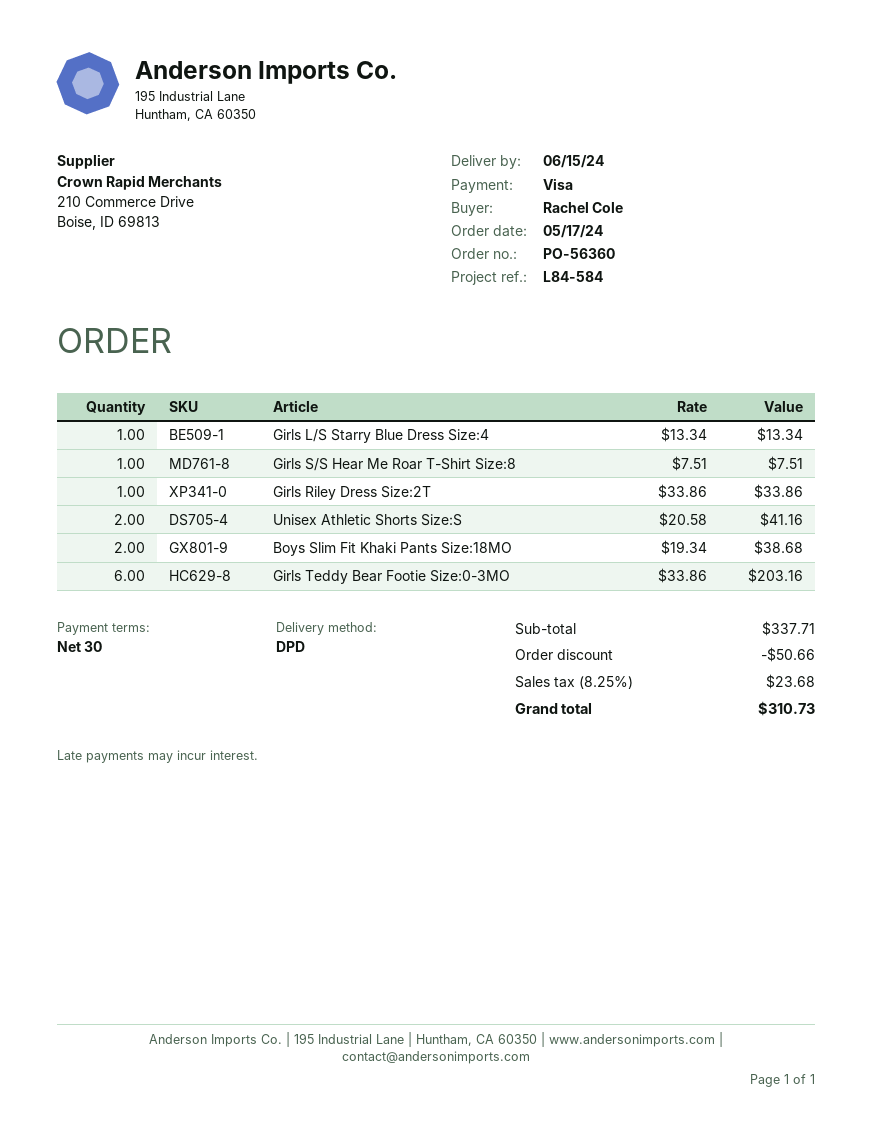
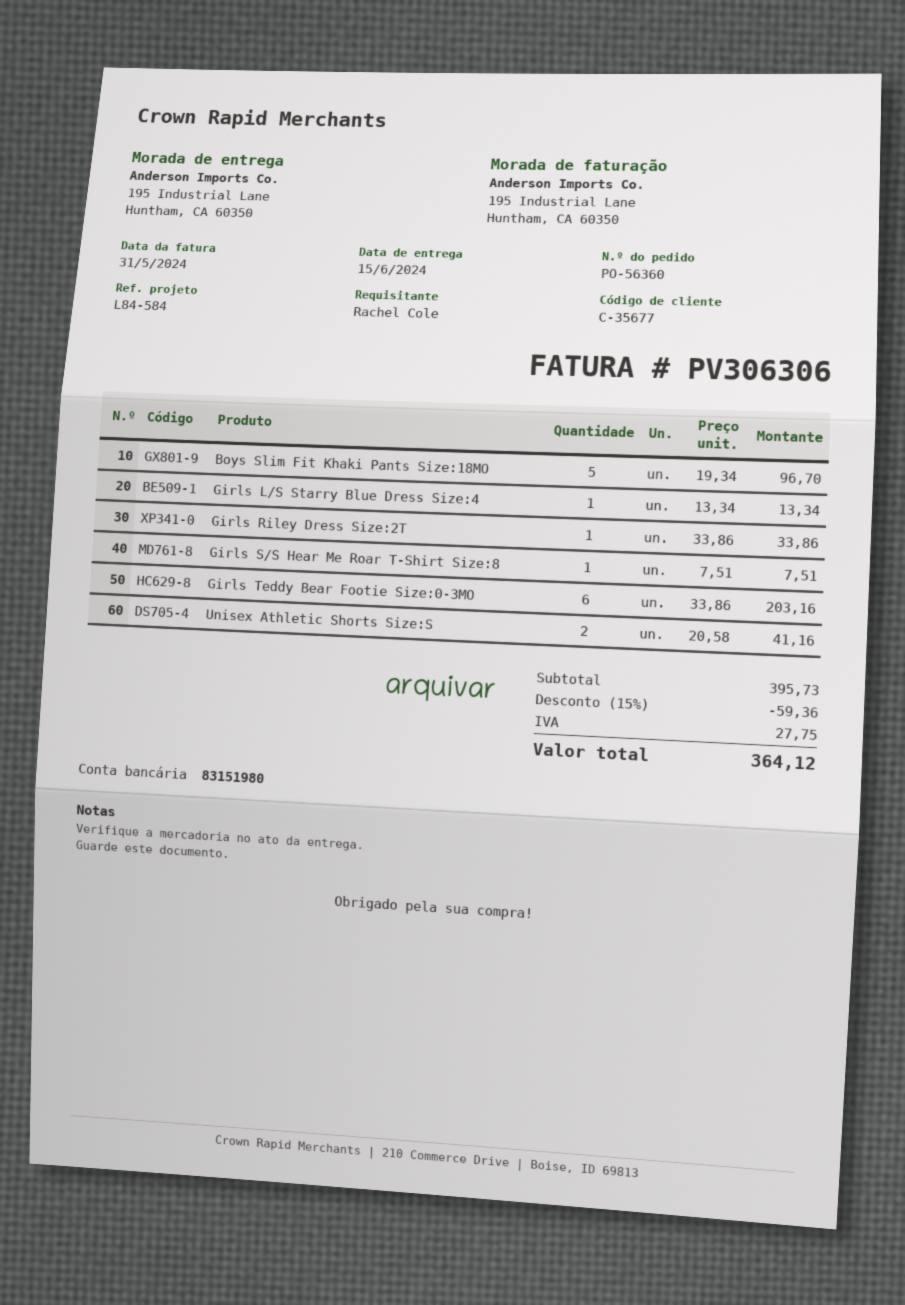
Boys Slim Fit Khaki Pants Size:18MO: 2 x 19.34 = 38.68 -> 5 x 19.34 = 96.70
subtotal: 337.71 -> 395.73
discount: 50.66 -> 59.36
tax: 23.68 -> 27.75
total: 310.73 -> 364.12

